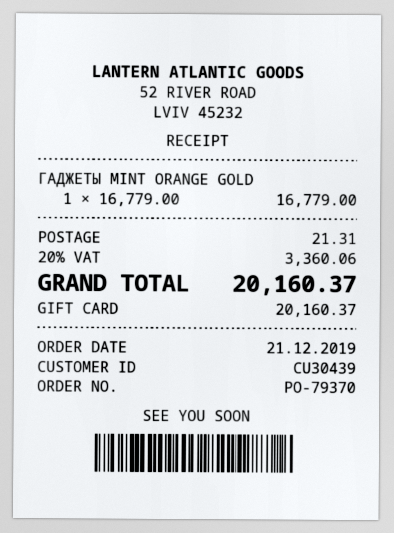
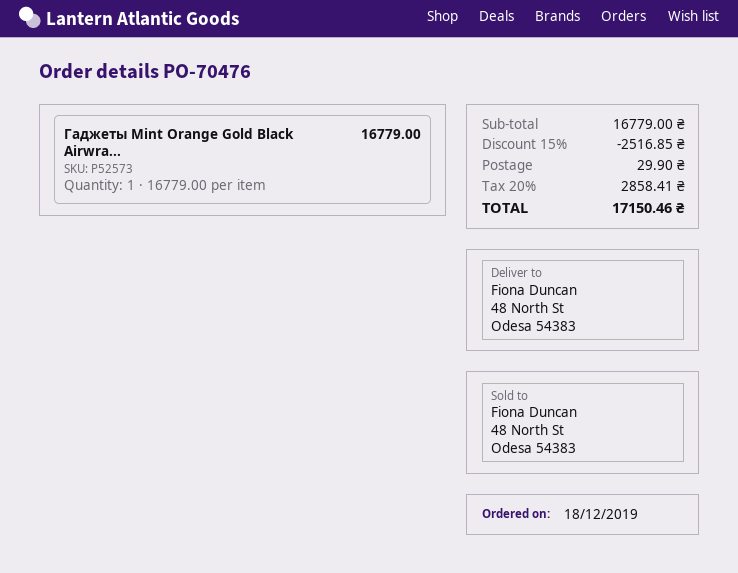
order number: PO-79370 -> PO-70476
order date: 2019-12-21 -> 2019-12-18
discount: none -> 15% = 2516.85
shipping: 21.31 -> 29.90
tax: 20% = 3360.06 -> 20% = 2858.41
total: 20160.37 -> 17150.46

